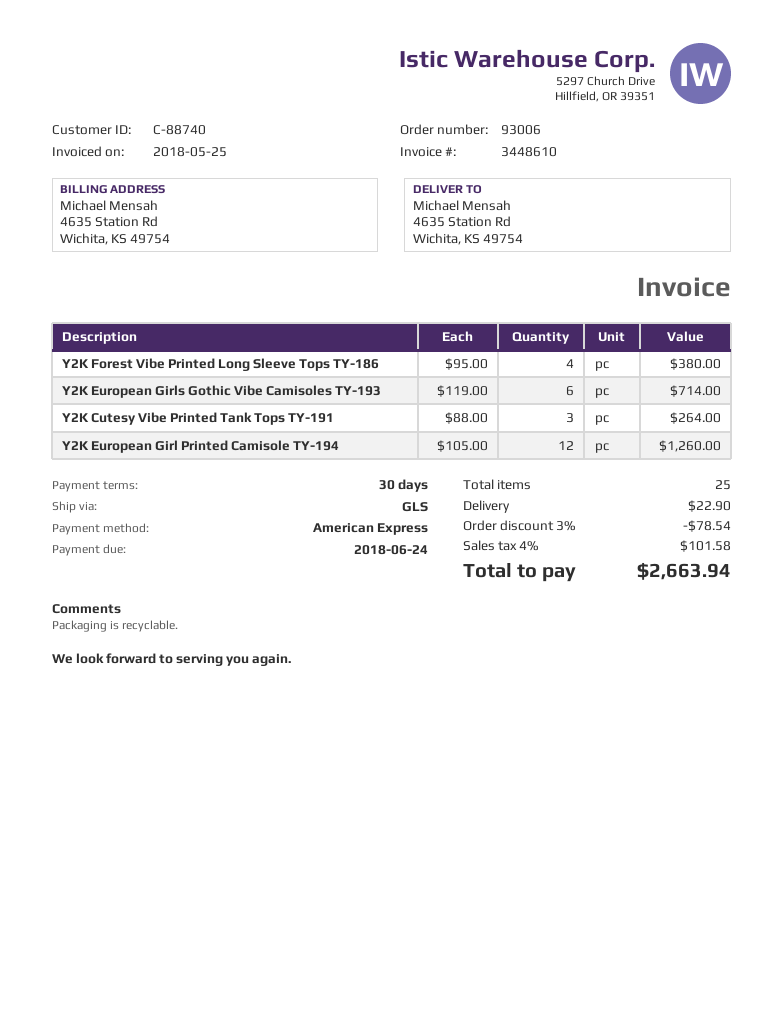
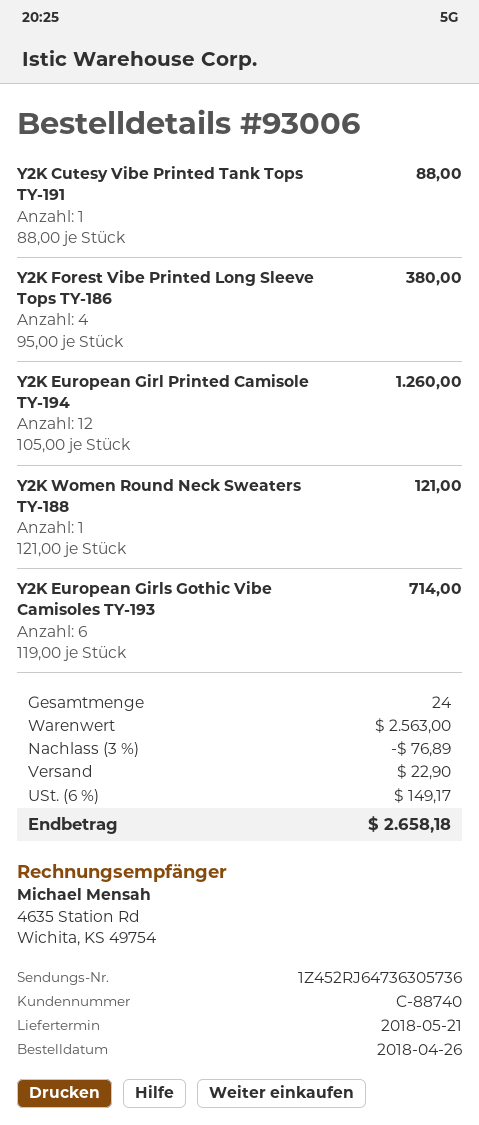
Y2K Cutesy Vibe Printed Tank Tops TY-191: 3 x 88.00 = 264.00 -> 1 x 88.00 = 88.00
Y2K Women Round Neck Sweaters TY-188: none -> 1 x 121.00 = 121.00
total quantity: 25 -> 24
discount: 3% = 78.54 -> 3% = 76.89
tax: 4% = 101.58 -> 6% = 149.17
total: 2663.94 -> 2658.18

